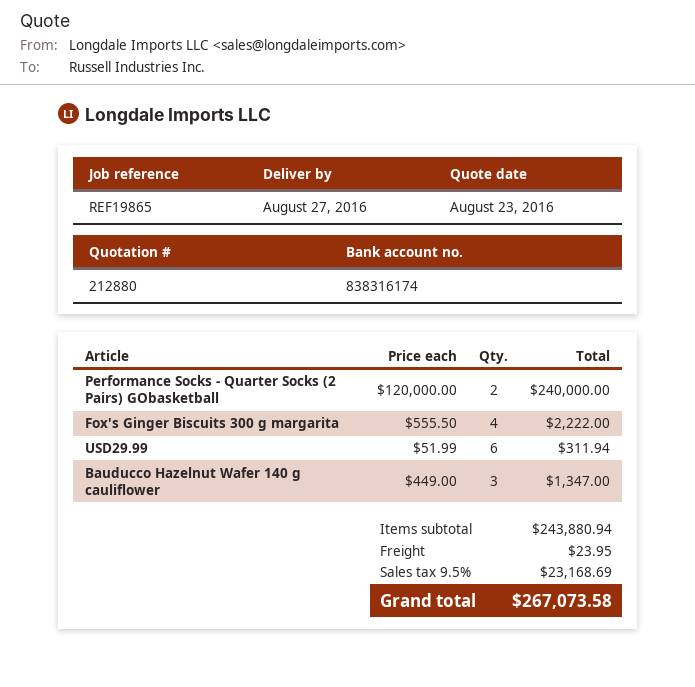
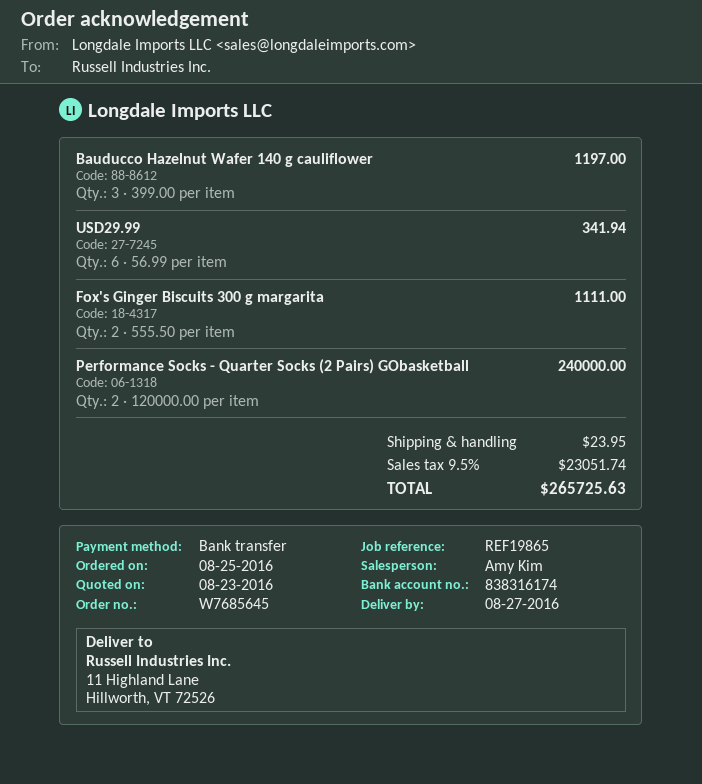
Fox's Ginger Biscuits 300 g margarita: 4 x 555.50 = 2222.00 -> 2 x 555.50 = 1111.00
USD29.99: 6 x 51.99 = 311.94 -> 6 x 56.99 = 341.94
Bauducco Hazelnut Wafer 140 g cauliflower: 3 x 449.00 = 1347.00 -> 3 x 399.00 = 1197.00
tax: 9.5% = 23168.69 -> 9.5% = 23051.74
total: 267073.58 -> 265725.63

